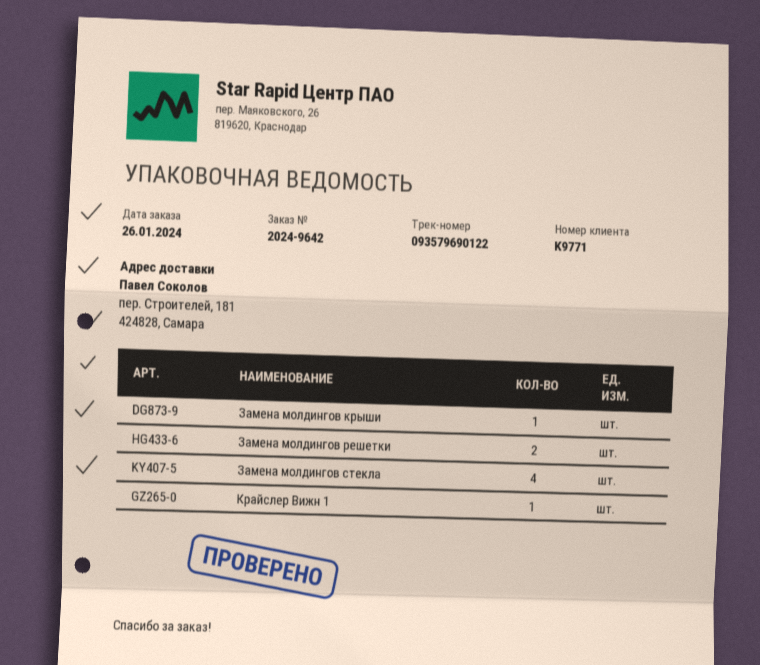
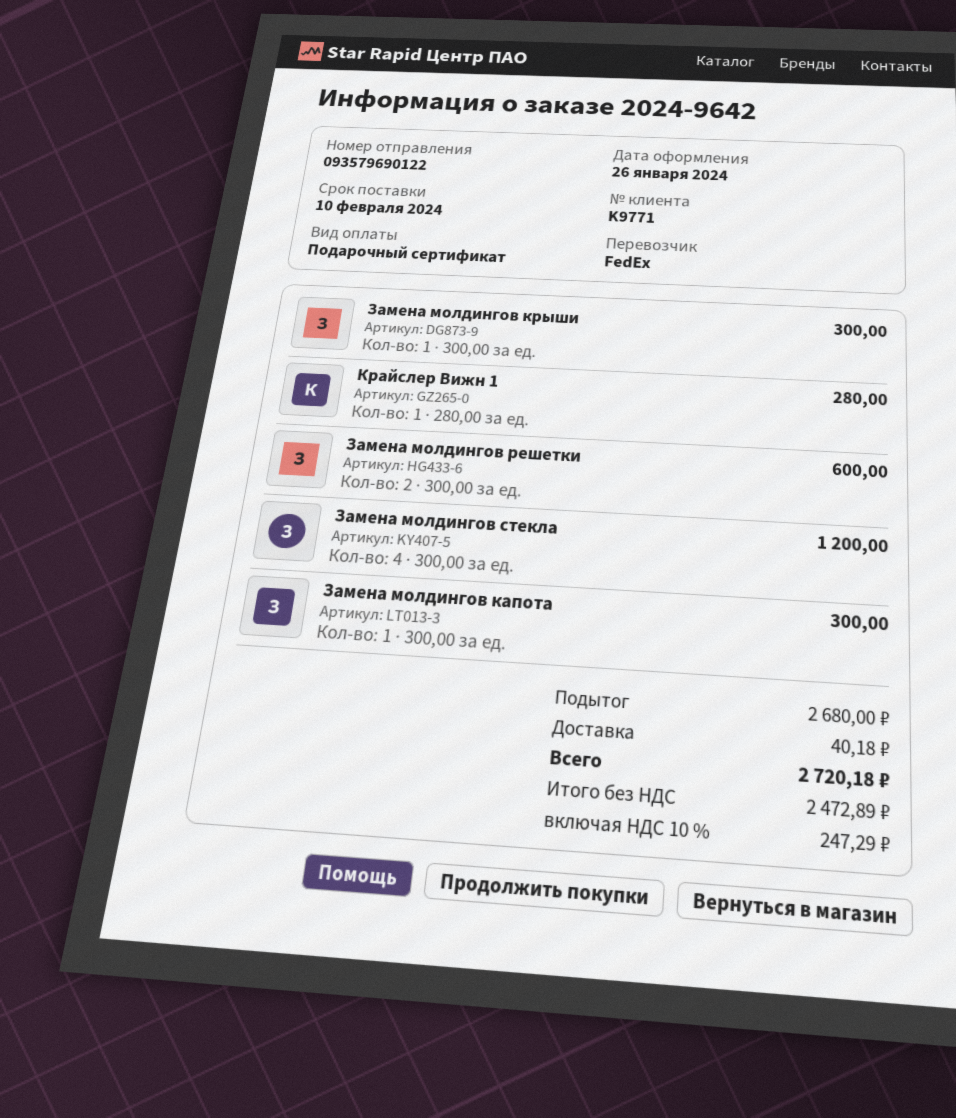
Замена молдингов капота: none -> 1

